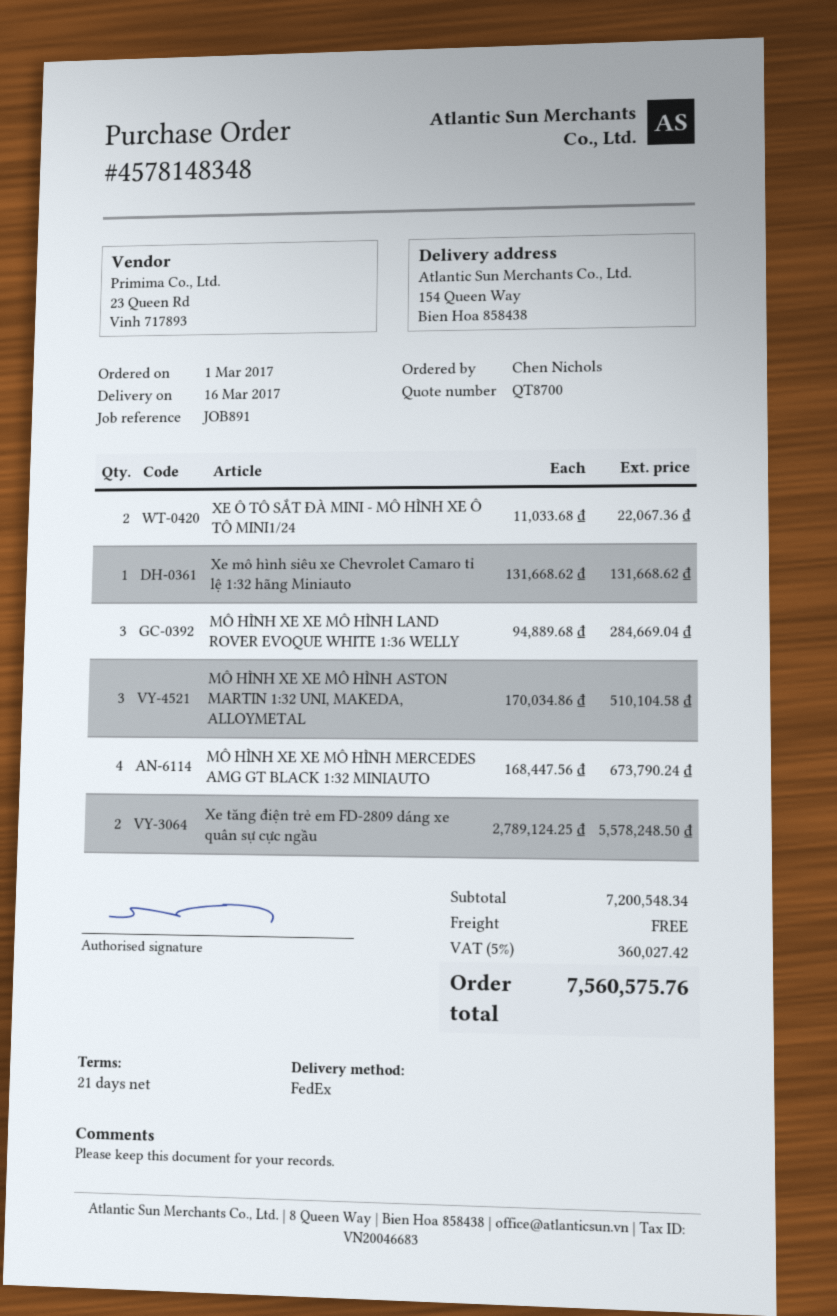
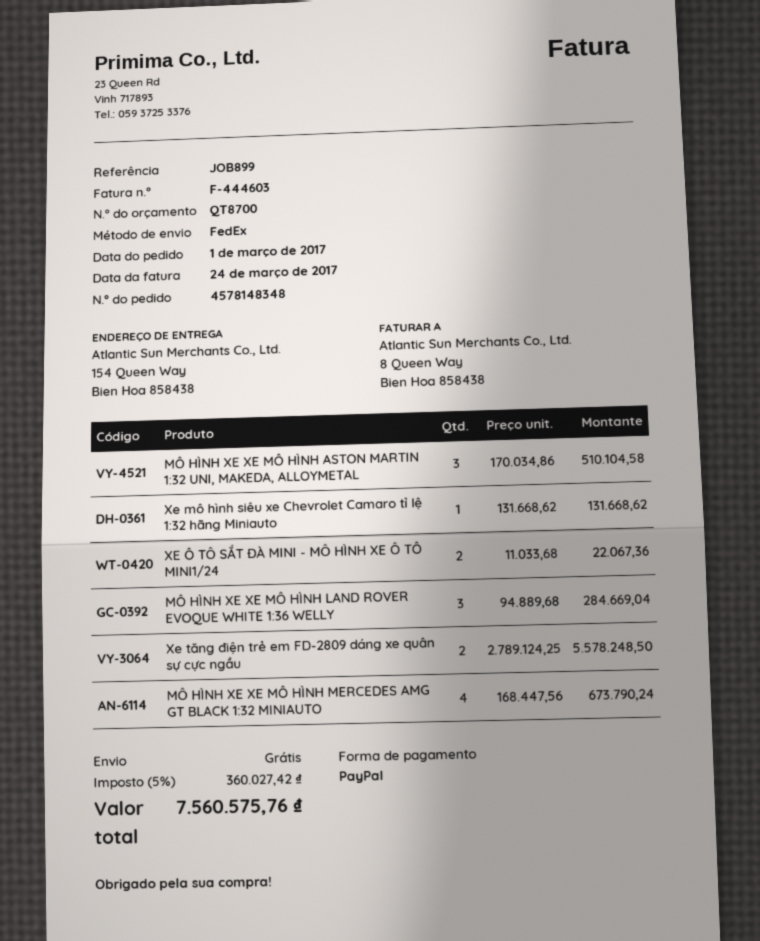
reference: JOB891 -> JOB899

